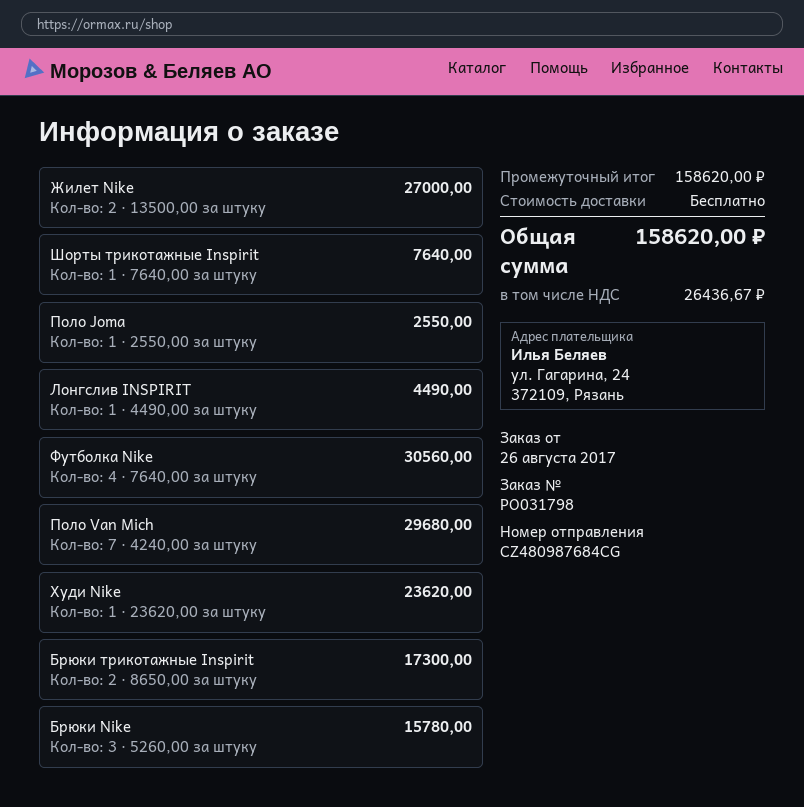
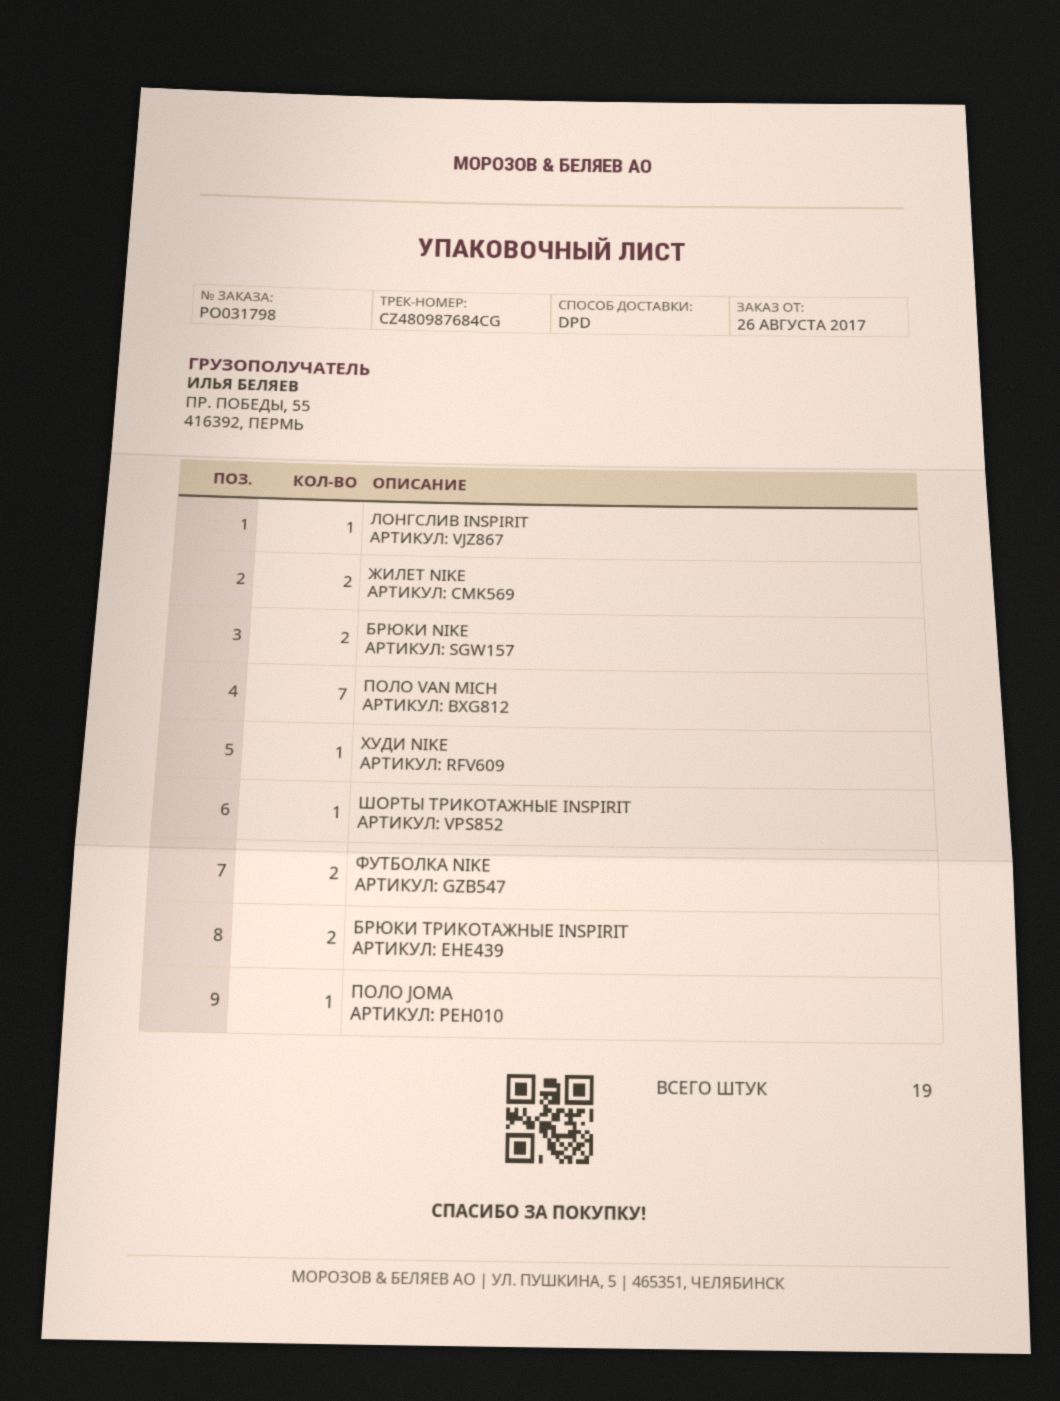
Футболка Nike: 4 -> 2
Брюки Nike: 3 -> 2

